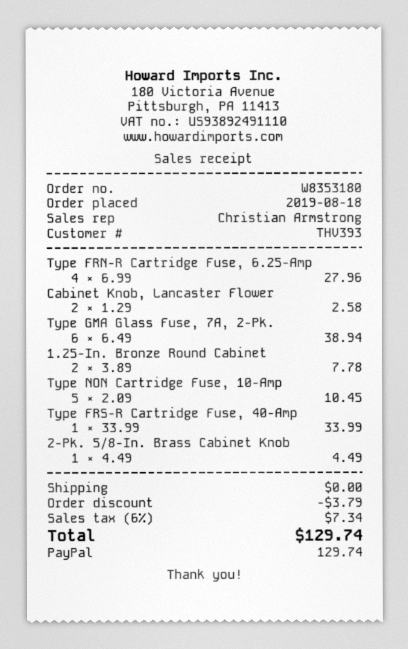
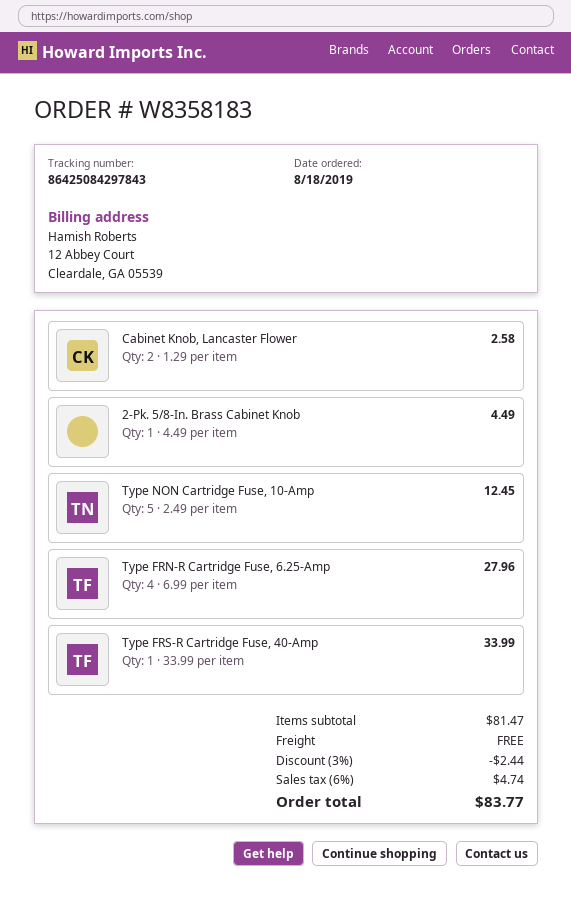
order number: W8353180 -> W8358183
Type GMA Glass Fuse, 7A, 2-Pk.: 6 x 6.49 = 38.94 -> none
1.25-In. Bronze Round Cabinet: 2 x 3.89 = 7.78 -> none
Type NON Cartridge Fuse, 10-Amp: 5 x 2.09 = 10.45 -> 5 x 2.49 = 12.45
discount: 3.79 -> 2.44
tax: 6% = 7.34 -> 6% = 4.74
total: 129.74 -> 83.77

